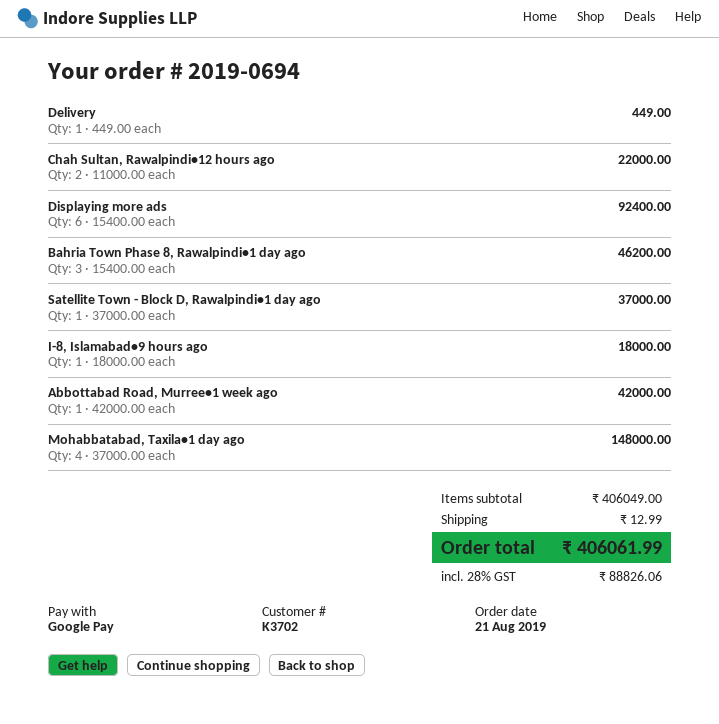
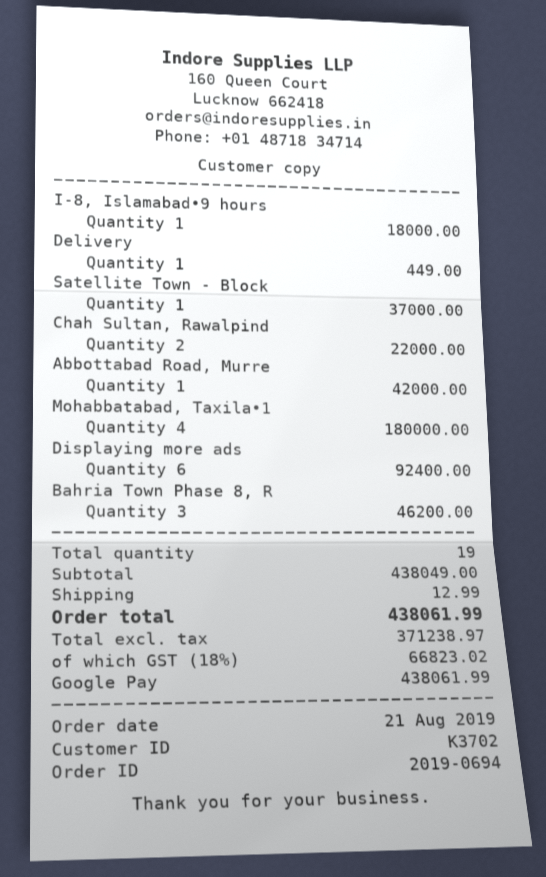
Mohabbatabad, Taxila•1 day ago: 4 for 148000.00 -> 4 for 180000.00
subtotal: 406049.00 -> 438049.00
tax: 28% = 88826.06 -> 18% = 66823.02
total: 406061.99 -> 438061.99

